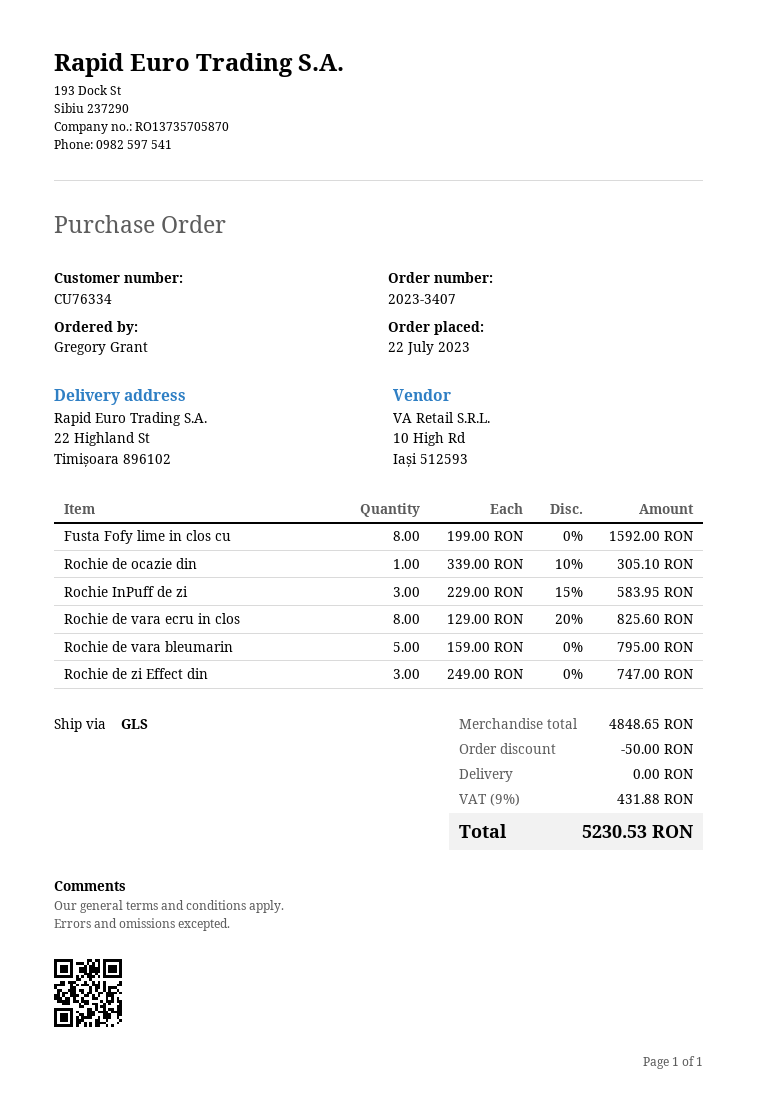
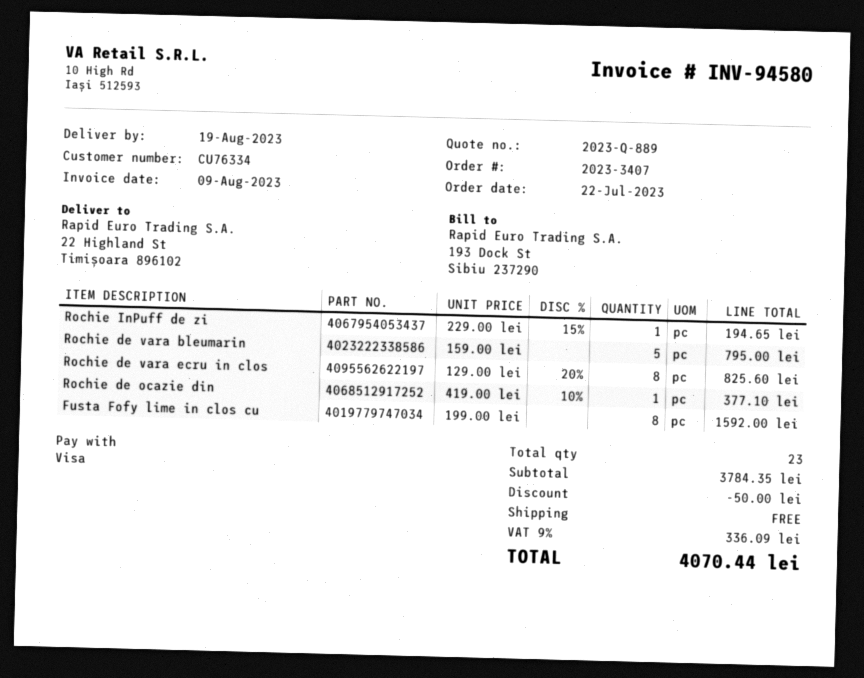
Rochie de ocazie din: 1 x 339.00 - 10% = 305.10 -> 1 x 419.00 - 10% = 377.10
Rochie InPuff de zi: 3 x 229.00 - 15% = 583.95 -> 1 x 229.00 - 15% = 194.65
Rochie de zi Effect din: 3 x 249.00 = 747.00 -> none
subtotal: 4848.65 -> 3784.35
tax: 9% = 431.88 -> 9% = 336.09
total: 5230.53 -> 4070.44

